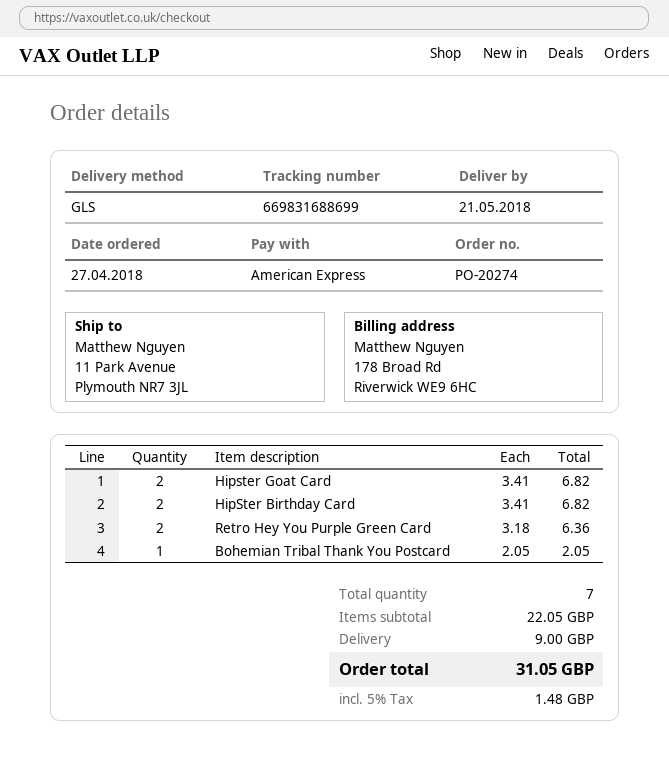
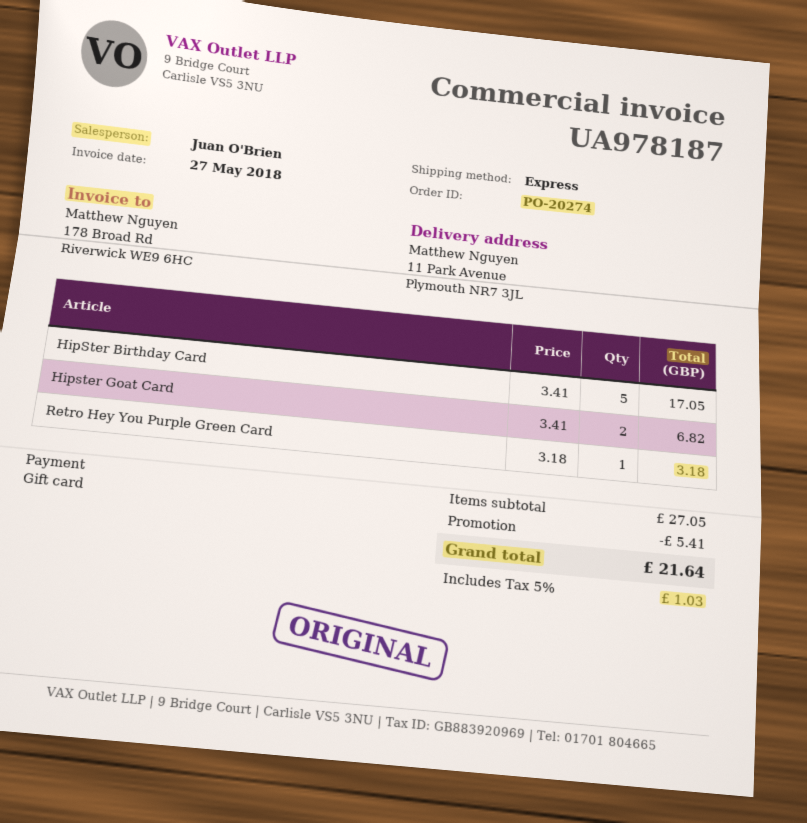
payment method: American Express -> gift card
shipping method: GLS -> express
HipSter Birthday Card: 2 x 3.41 = 6.82 -> 5 x 3.41 = 17.05
Retro Hey You Purple Green Card: 2 x 3.18 = 6.36 -> 1 x 3.18 = 3.18
Bohemian Tribal Thank You Postcard: 1 x 2.05 = 2.05 -> none
subtotal: 22.05 -> 27.05
discount: none -> 5.41
shipping: 9.00 -> none
tax: 5% = 1.48 -> 5% = 1.03
total: 31.05 -> 21.64

